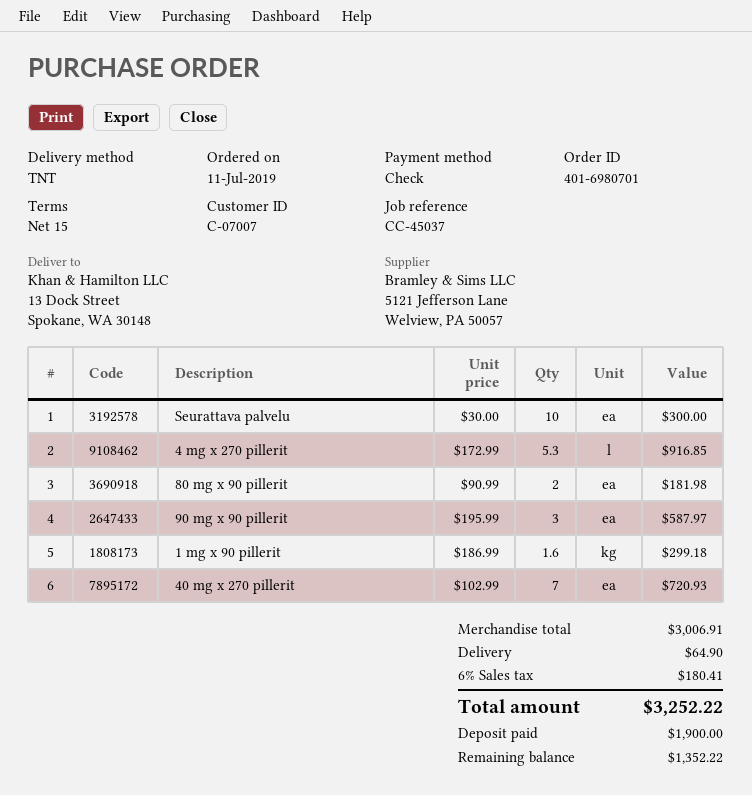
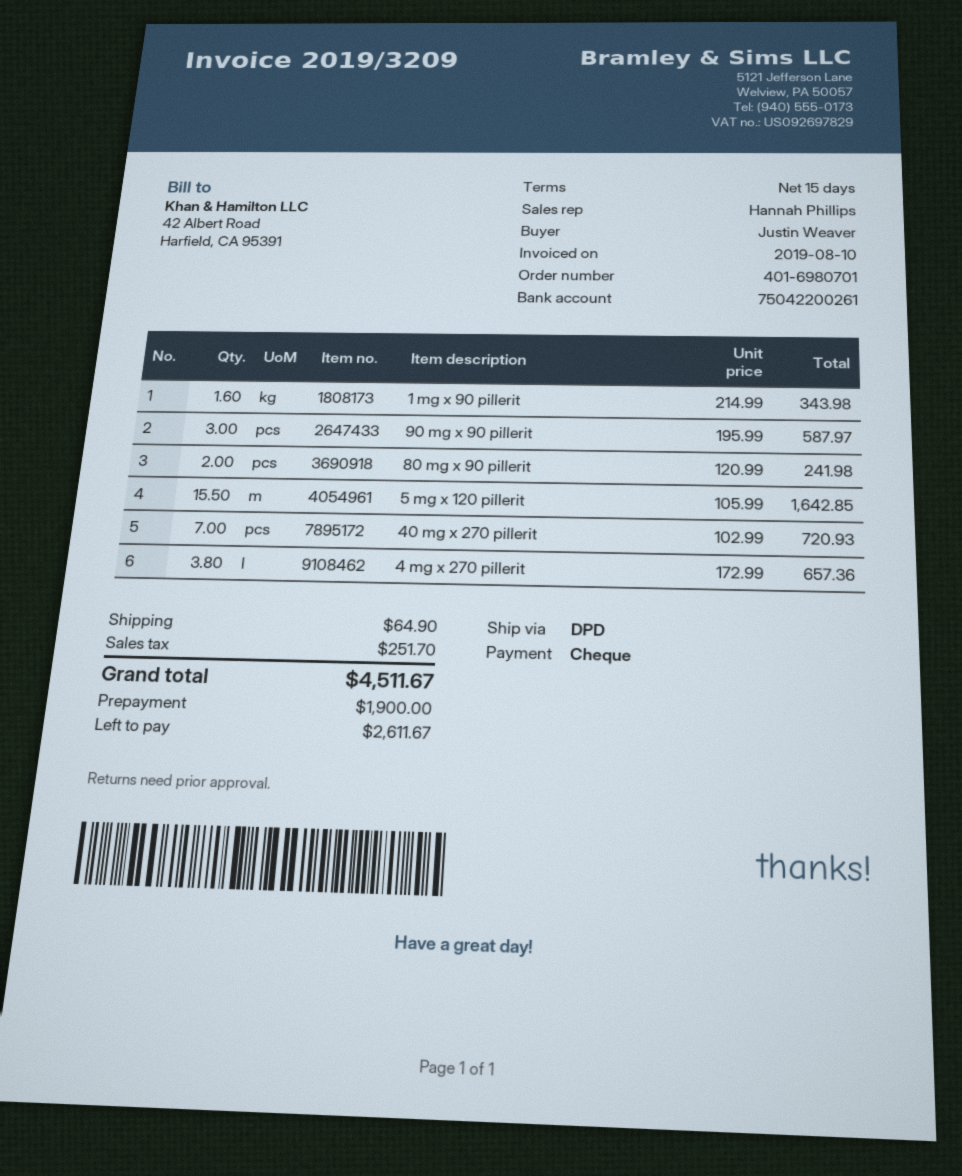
shipping method: TNT -> DPD
Seurattava palvelu: 10 x 30.00 = 300.00 -> none
4 mg x 270 pillerit: 5.3 x 172.99 = 916.85 -> 3.8 x 172.99 = 657.36
80 mg x 90 pillerit: 2 x 90.99 = 181.98 -> 2 x 120.99 = 241.98
1 mg x 90 pillerit: 1.6 x 186.99 = 299.18 -> 1.6 x 214.99 = 343.98
5 mg x 120 pillerit: none -> 15.5 x 105.99 = 1642.85
tax: 180.41 -> 251.70
total: 3252.22 -> 4511.67
balance: 1352.22 -> 2611.67

